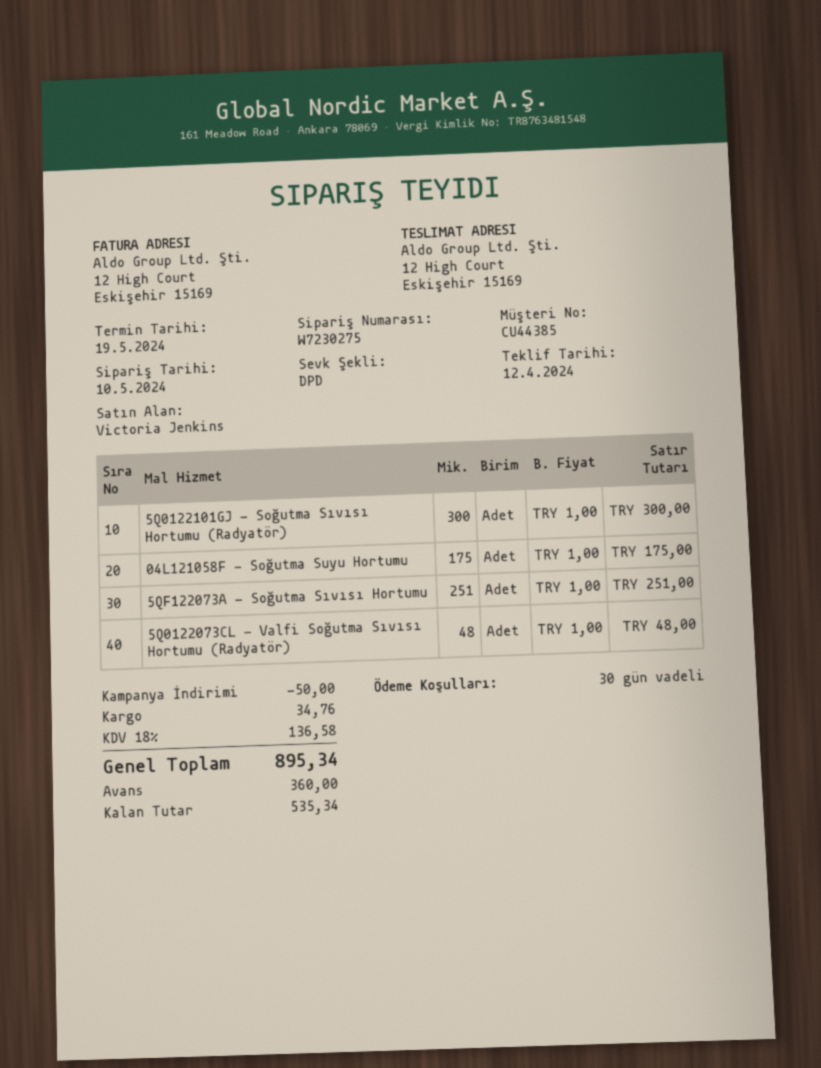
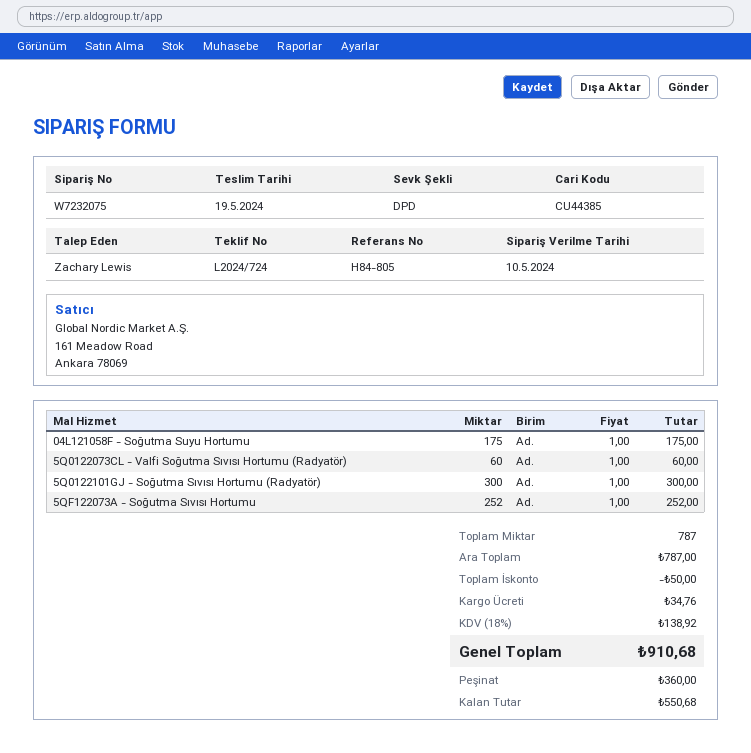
order number: W7230275 -> W7232075
ordered by: Victoria Jenkins -> Zachary Lewis
5QF122073A - Soğutma Sıvısı Hortumu: 251 x 1.00 = 251.00 -> 252 x 1.00 = 252.00
5Q0122073CL - Valfi Soğutma Sıvısı Hortumu (Radyatör): 48 x 1.00 = 48.00 -> 60 x 1.00 = 60.00
tax: 18% = 136.58 -> 18% = 138.92
total: 895.34 -> 910.68
balance: 535.34 -> 550.68

